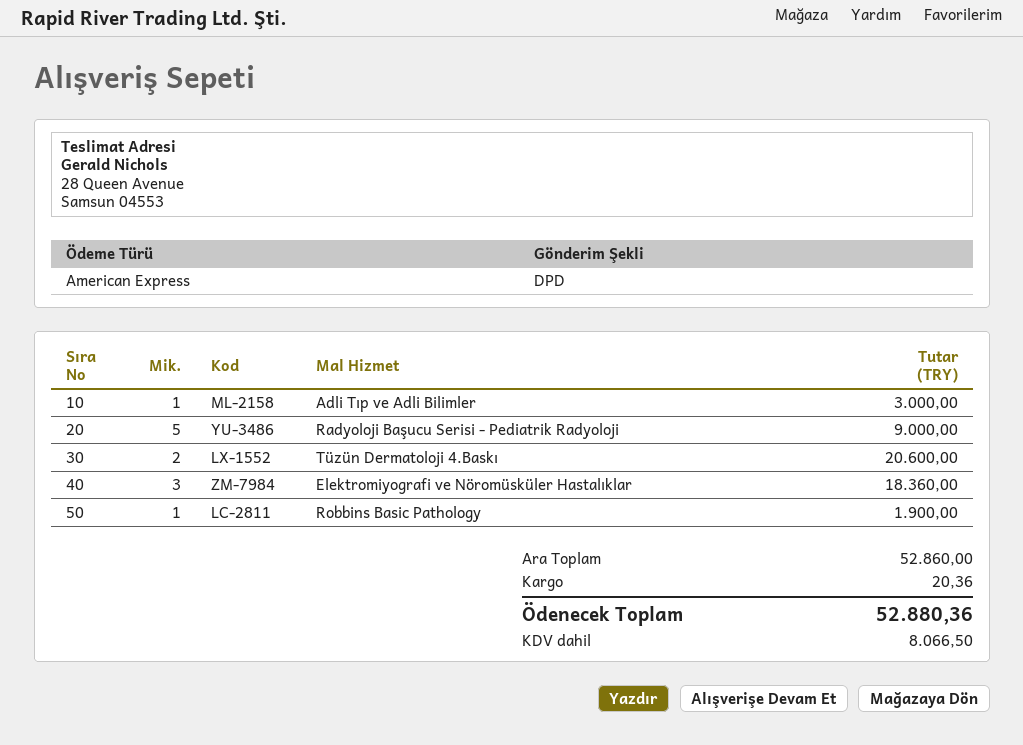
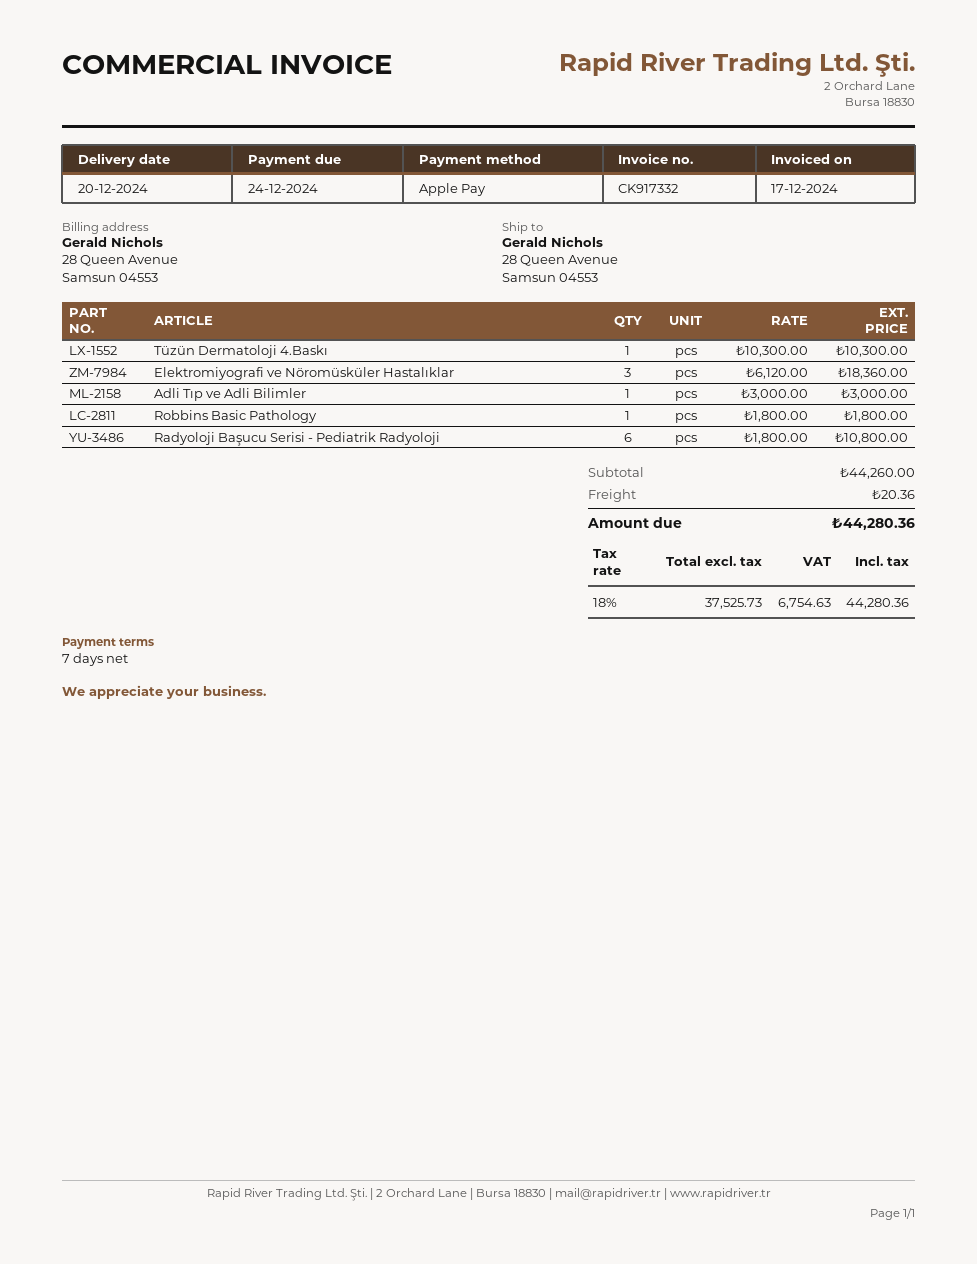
payment method: American Express -> Apple Pay
Radyoloji Başucu Serisi - Pediatrik Radyoloji: 5 for 9000.00 -> 6 for 10800.00
Tüzün Dermatoloji 4.Baskı: 2 for 20600.00 -> 1 for 10300.00
Robbins Basic Pathology: 1 for 1900.00 -> 1 for 1800.00
subtotal: 52860.00 -> 44260.00
tax: 8066.50 -> 6754.63
total: 52880.36 -> 44280.36

